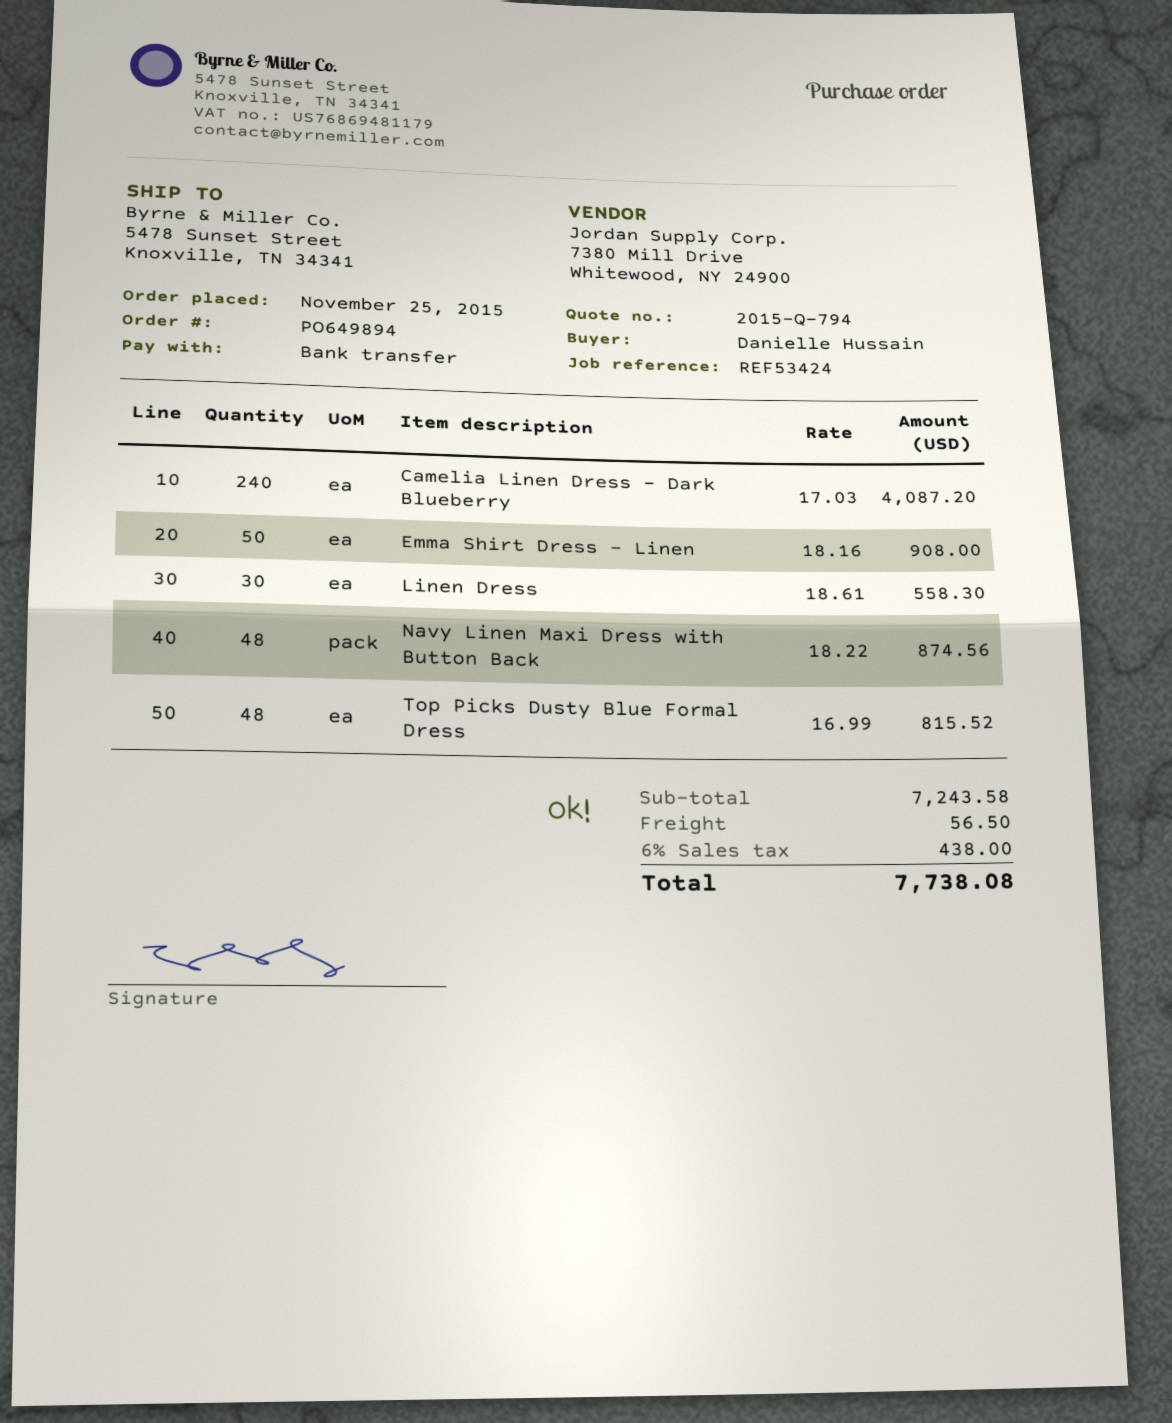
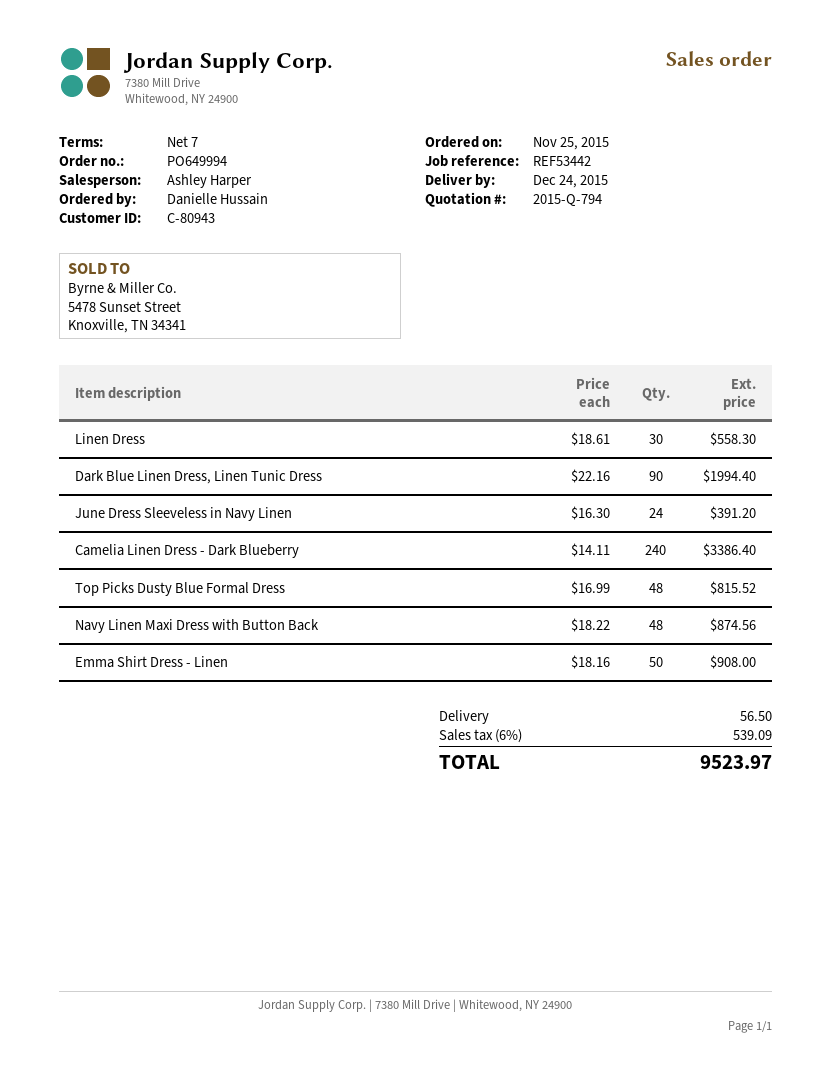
order number: PO649894 -> PO649994
reference: REF53424 -> REF53442
Camelia Linen Dress - Dark Blueberry: 240 x 17.03 = 4087.20 -> 240 x 14.11 = 3386.40
Dark Blue Linen Dress, Linen Tunic Dress: none -> 90 x 22.16 = 1994.40
June Dress Sleeveless in Navy Linen: none -> 24 x 16.30 = 391.20
tax: 6% = 438.00 -> 6% = 539.09
total: 7738.08 -> 9523.97

